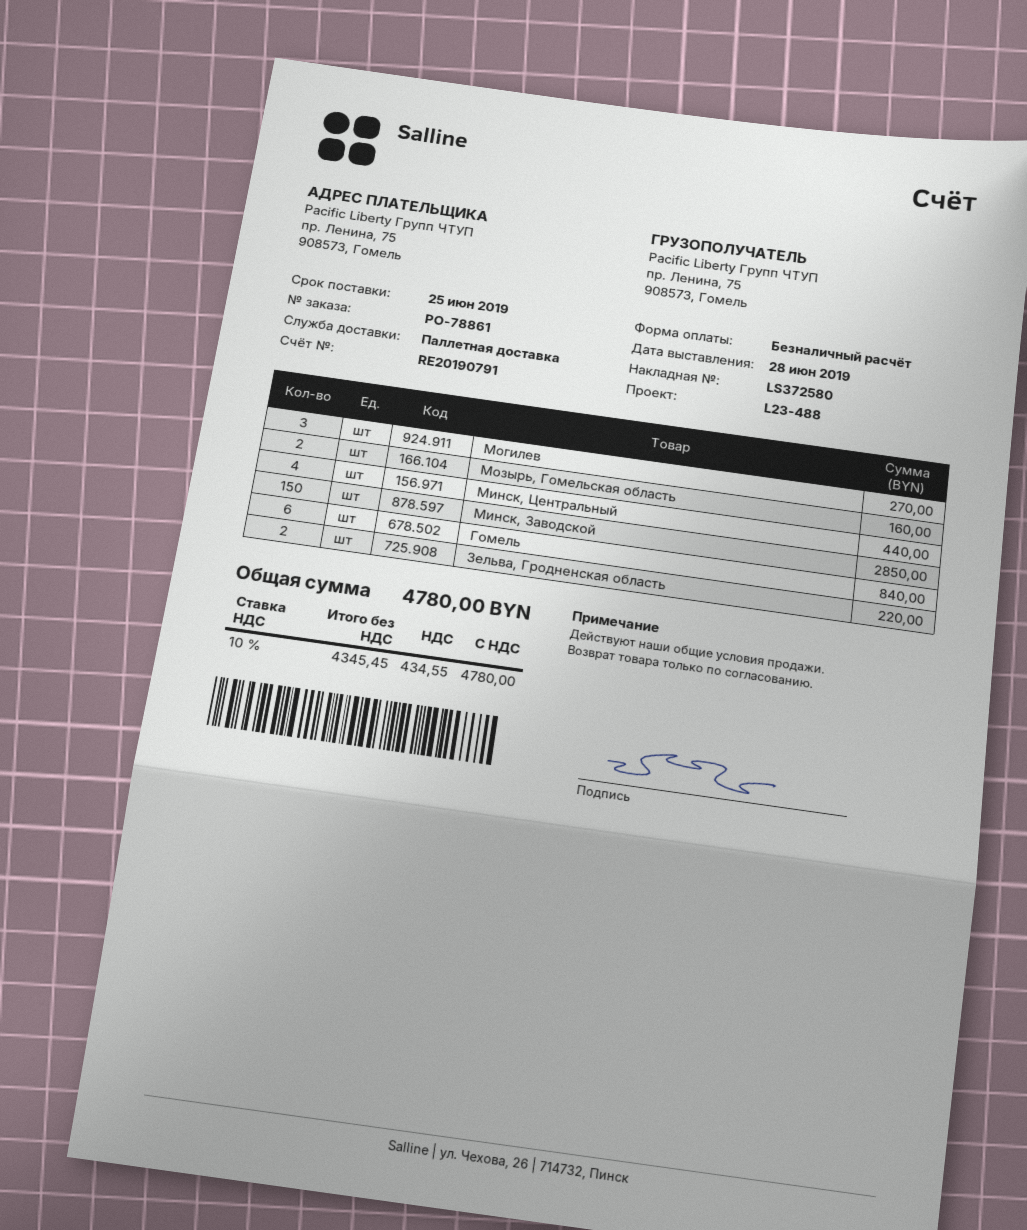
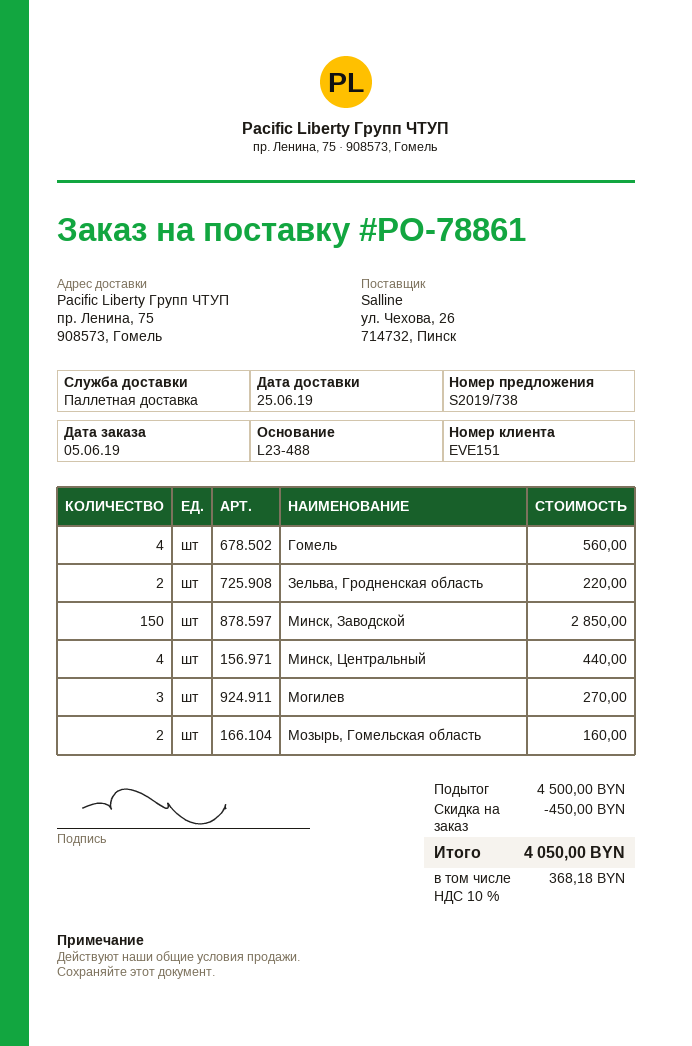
Гомель: 6 for 840.00 -> 4 for 560.00
discount: none -> 450.00
tax: 10% = 434.55 -> 10% = 368.18
total: 4780.00 -> 4050.00

